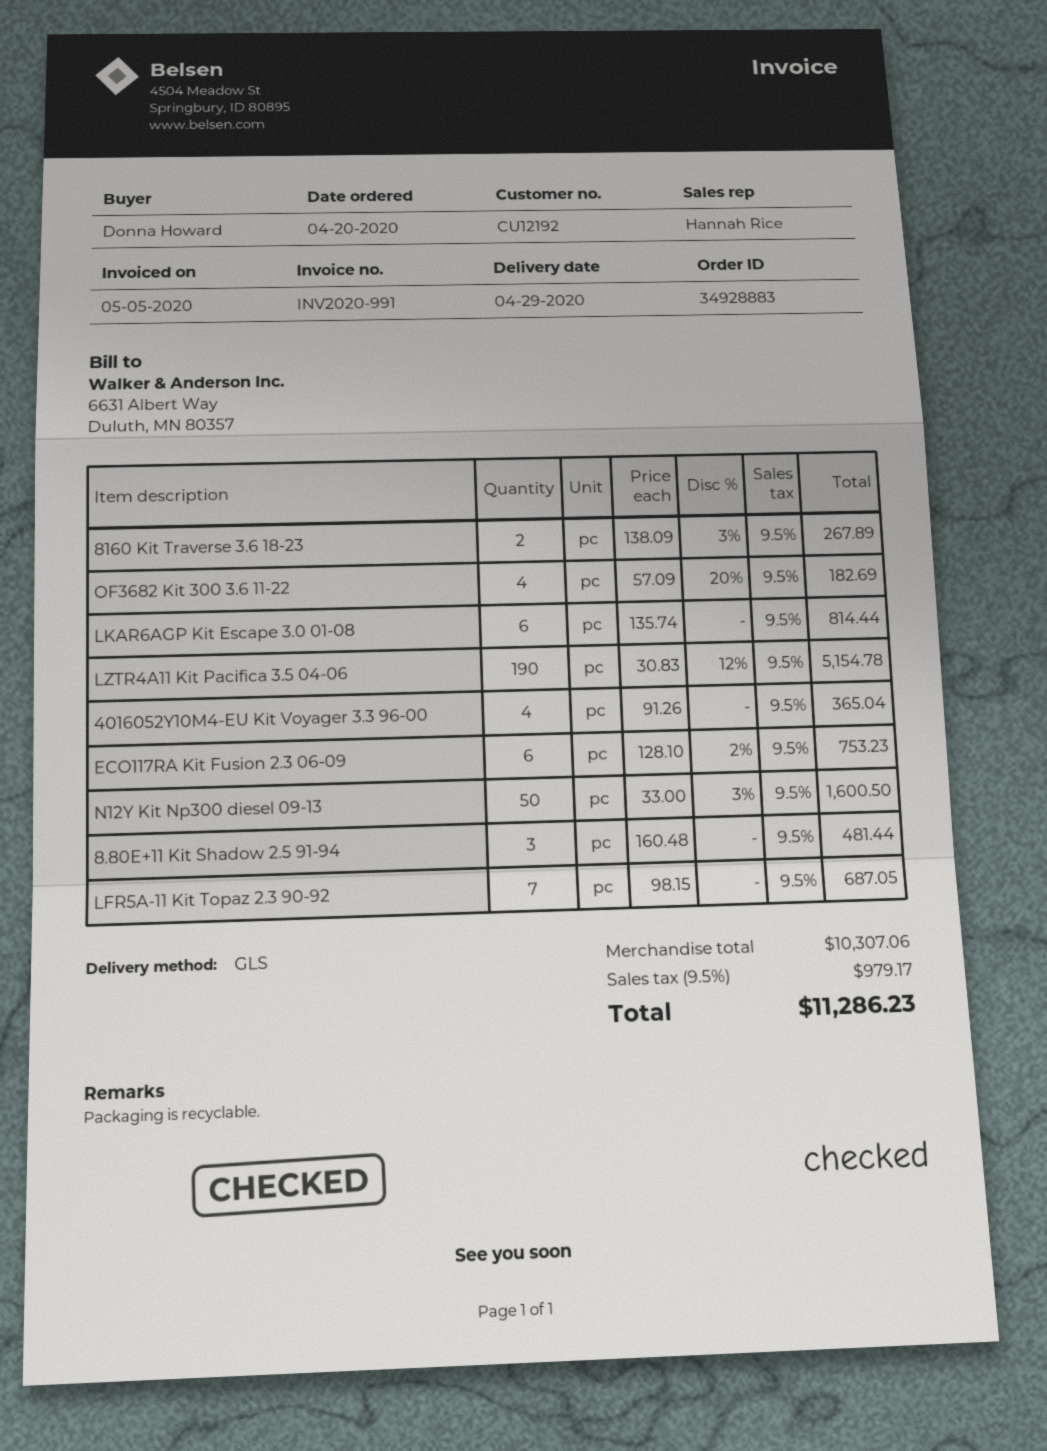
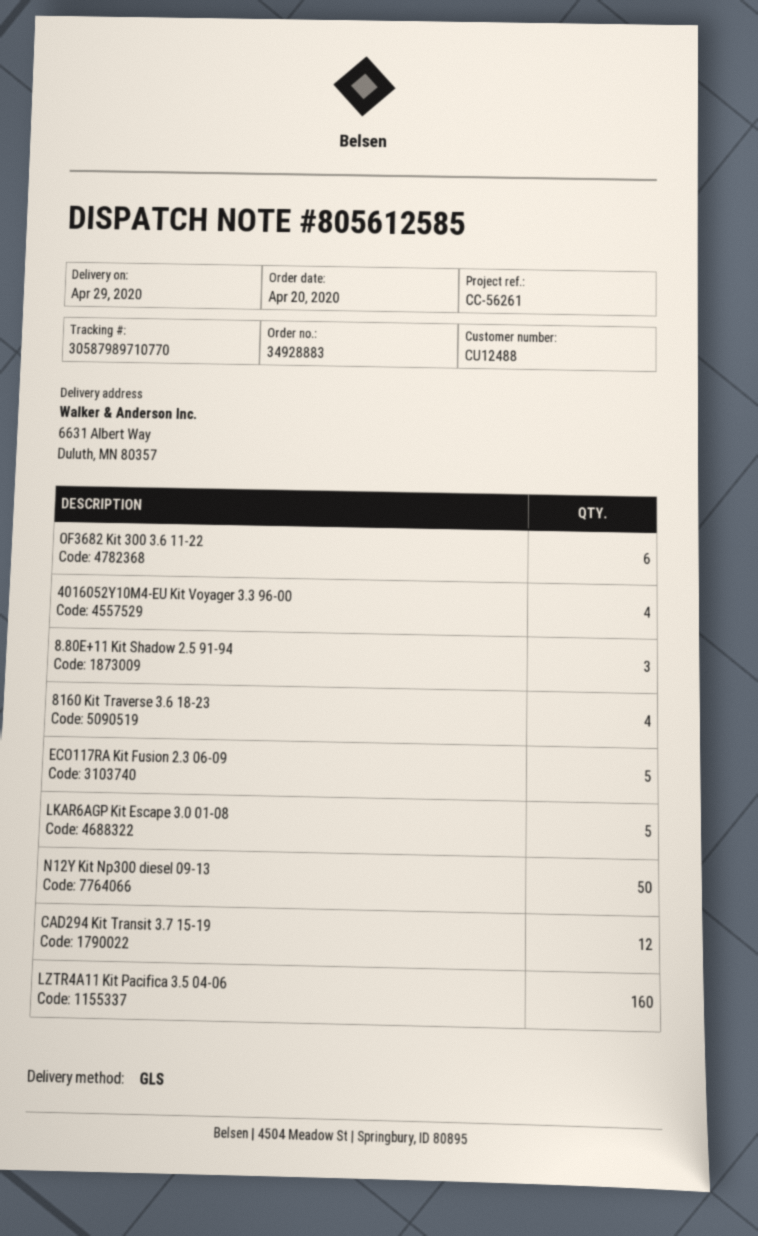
customer number: CU12192 -> CU12488
8160 Kit Traverse 3.6 18-23: 2 -> 4
OF3682 Kit 300 3.6 11-22: 4 -> 6
LKAR6AGP Kit Escape 3.0 01-08: 6 -> 5
LZTR4A11 Kit Pacifica 3.5 04-06: 190 -> 160
ECO117RA Kit Fusion 2.3 06-09: 6 -> 5
LFR5A-11 Kit Topaz 2.3 90-92: 7 -> none
CAD294 Kit Transit 3.7 15-19: none -> 12

